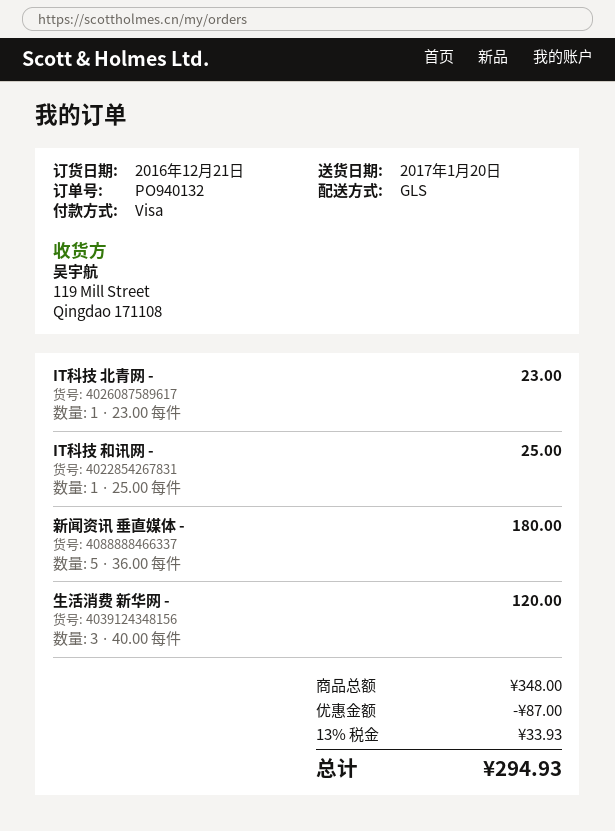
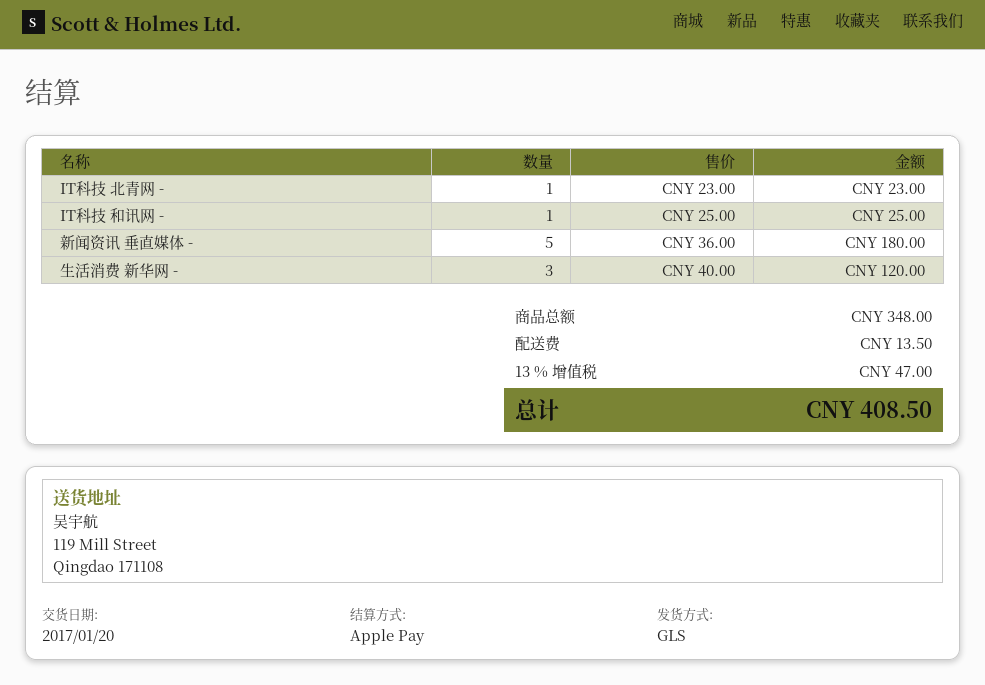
payment method: Visa -> Apple Pay
discount: 87.00 -> none
shipping: none -> 13.50
tax: 13% = 33.93 -> 13% = 47.00
total: 294.93 -> 408.50

